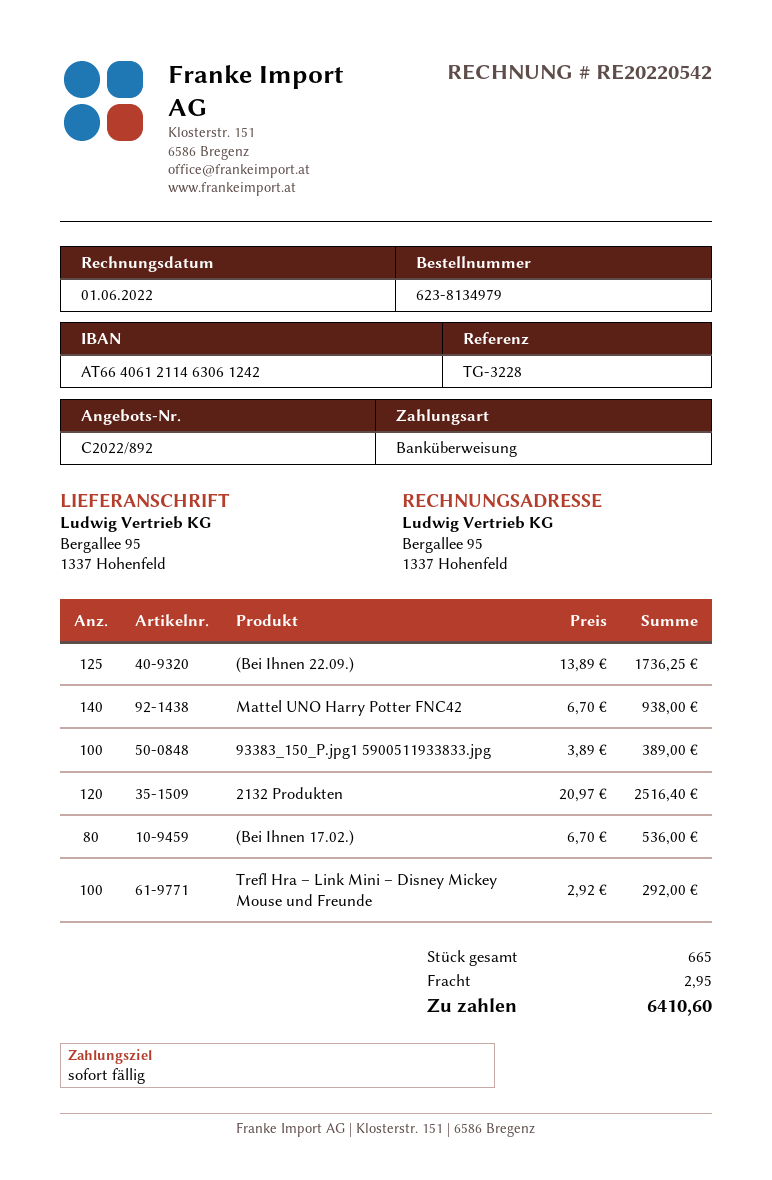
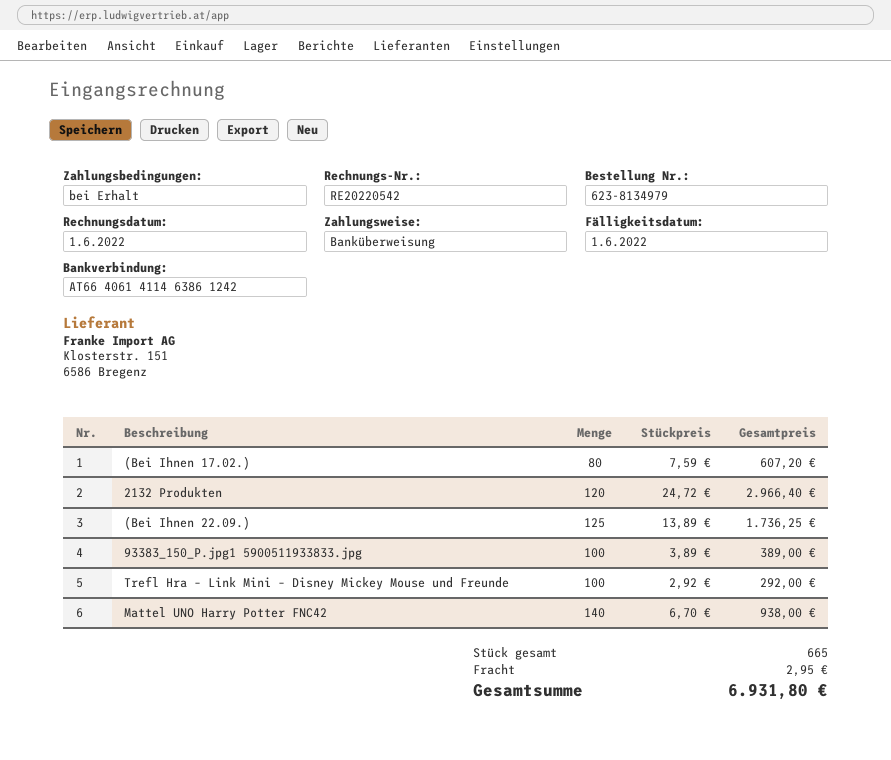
bank account: AT664061211463061242 -> AT664061411463861242
2132 Produkten: 120 x 20.97 = 2516.40 -> 120 x 24.72 = 2966.40
(Bei Ihnen 17.02.): 80 x 6.70 = 536.00 -> 80 x 7.59 = 607.20
total: 6410.60 -> 6931.80

